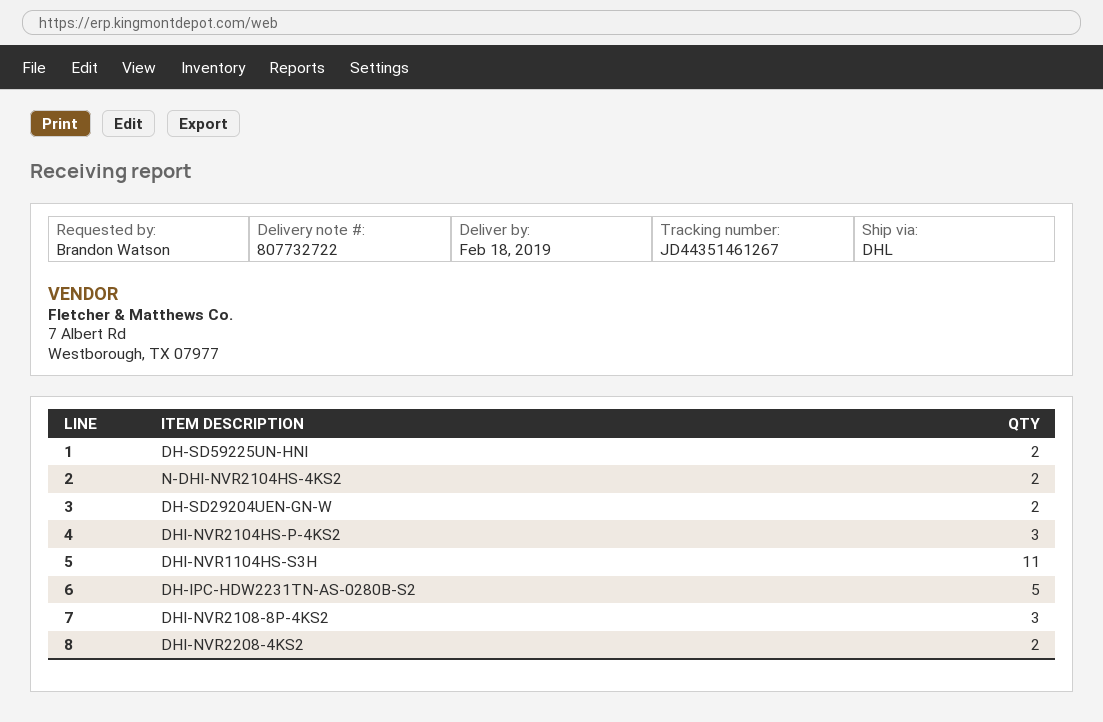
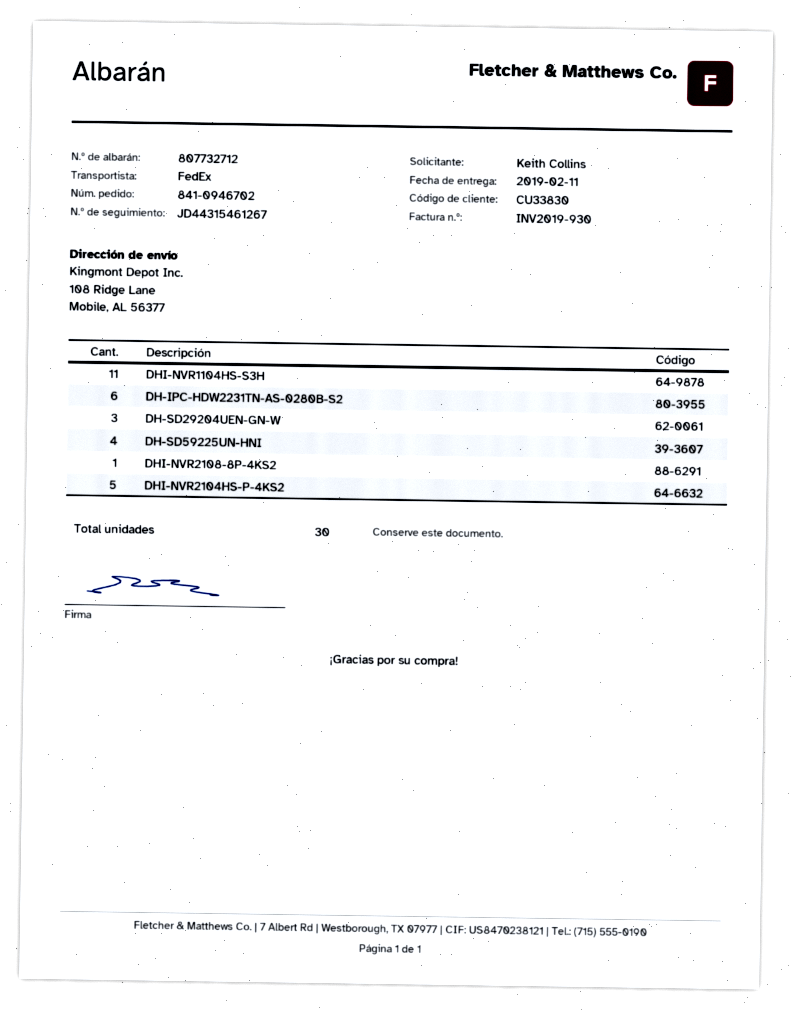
delivery note number: 807732722 -> 807732712
delivery date: 2019-02-18 -> 2019-02-11
ordered by: Brandon Watson -> Keith Collins
shipping method: DHL -> FedEx
tracking number: JD44351461267 -> JD44315461267
DH-SD59225UN-HNI: 2 -> 4
N-DHI-NVR2104HS-4KS2: 2 -> none
DH-SD29204UEN-GN-W: 2 -> 3
DHI-NVR2104HS-P-4KS2: 3 -> 5
DH-IPC-HDW2231TN-AS-0280B-S2: 5 -> 6
DHI-NVR2108-8P-4KS2: 3 -> 1
DHI-NVR2208-4KS2: 2 -> none

